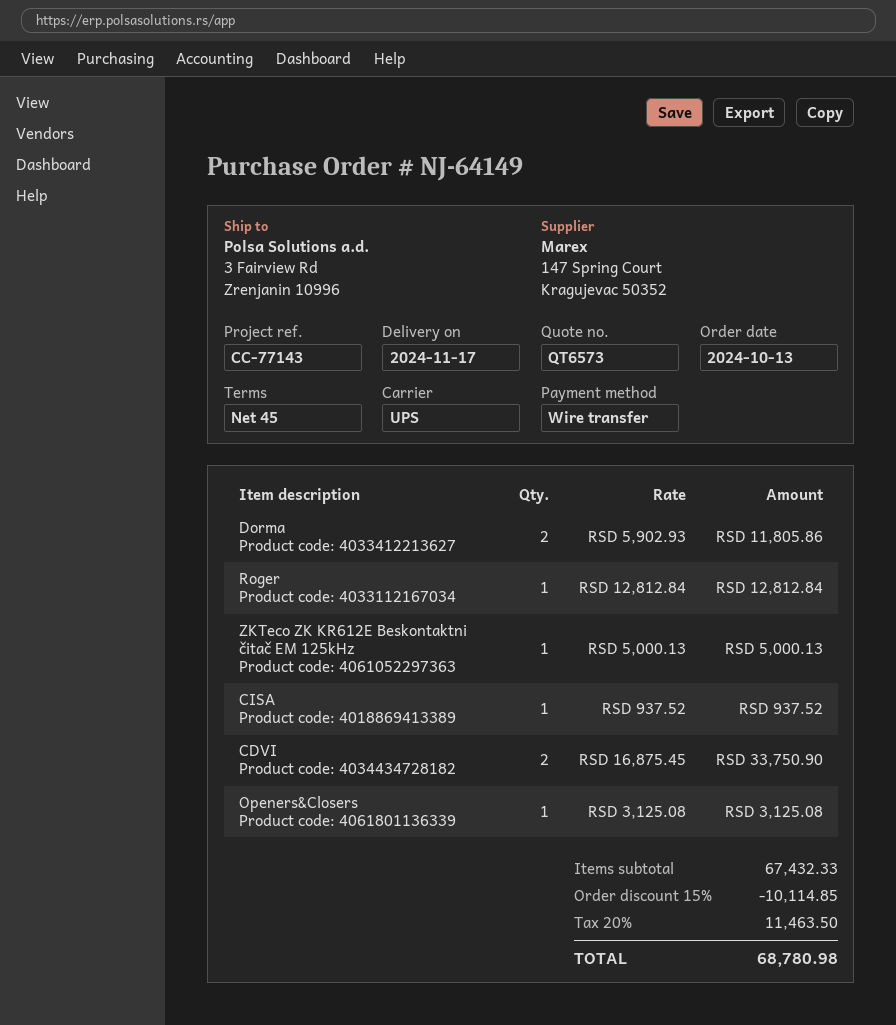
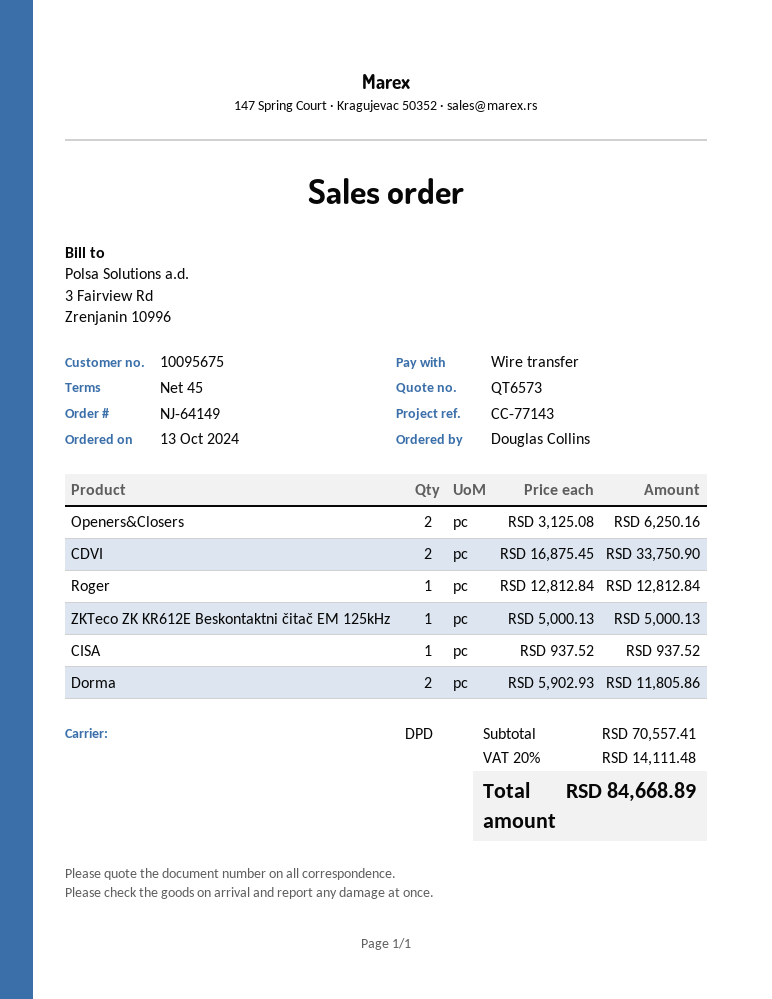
shipping method: UPS -> DPD
Openers&Closers: 1 x 3125.08 = 3125.08 -> 2 x 3125.08 = 6250.16
subtotal: 67432.33 -> 70557.41
discount: 15% = 10114.85 -> none
tax: 20% = 11463.50 -> 20% = 14111.48
total: 68780.98 -> 84668.89

